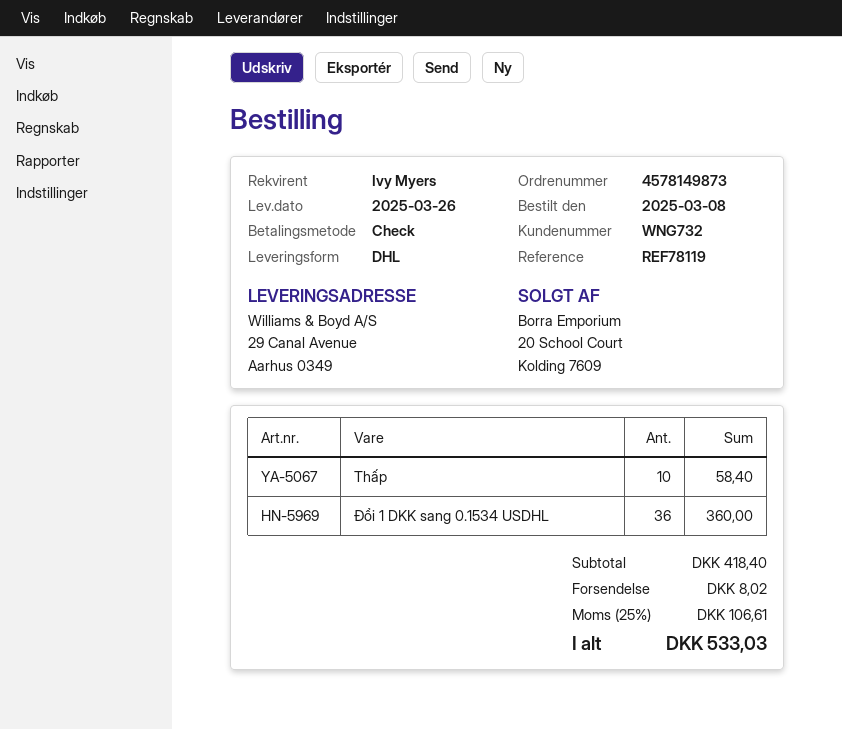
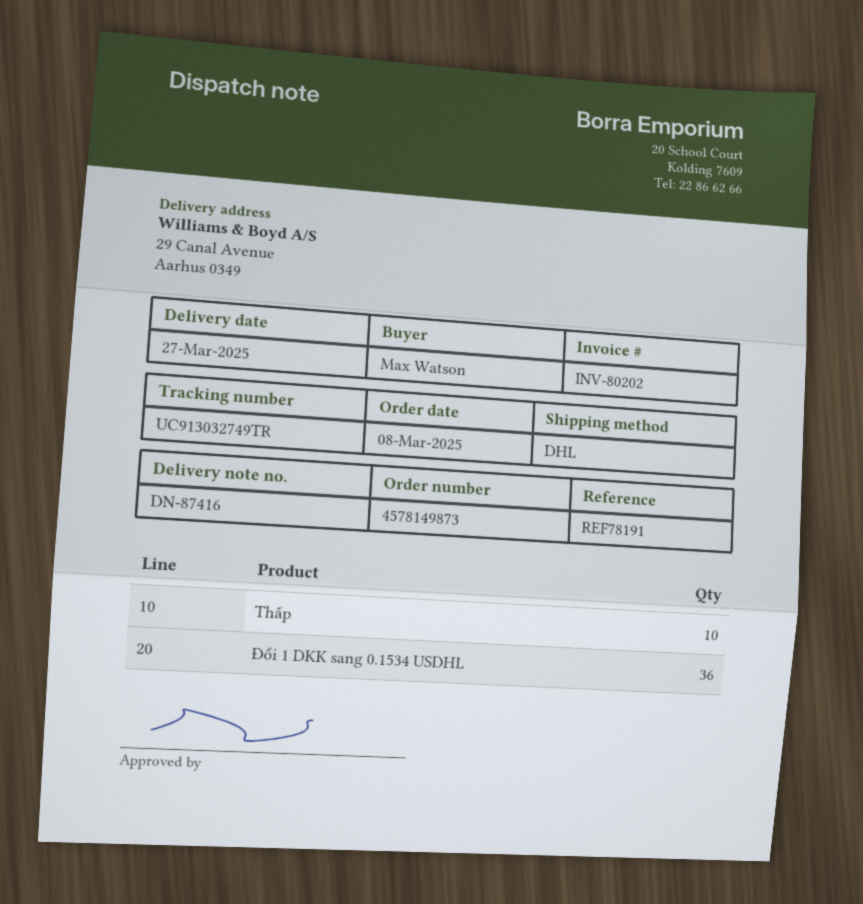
delivery date: 2025-03-26 -> 2025-03-27
reference: REF78119 -> REF78191
ordered by: Ivy Myers -> Max Watson

